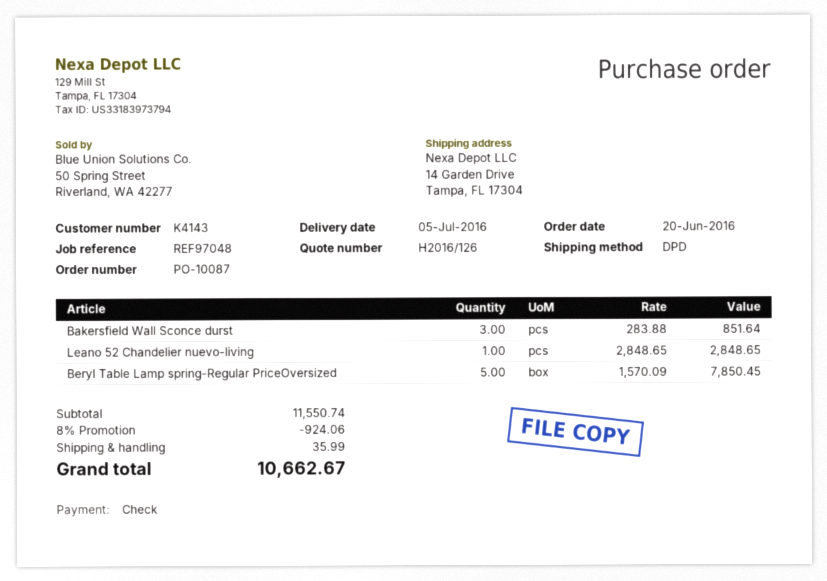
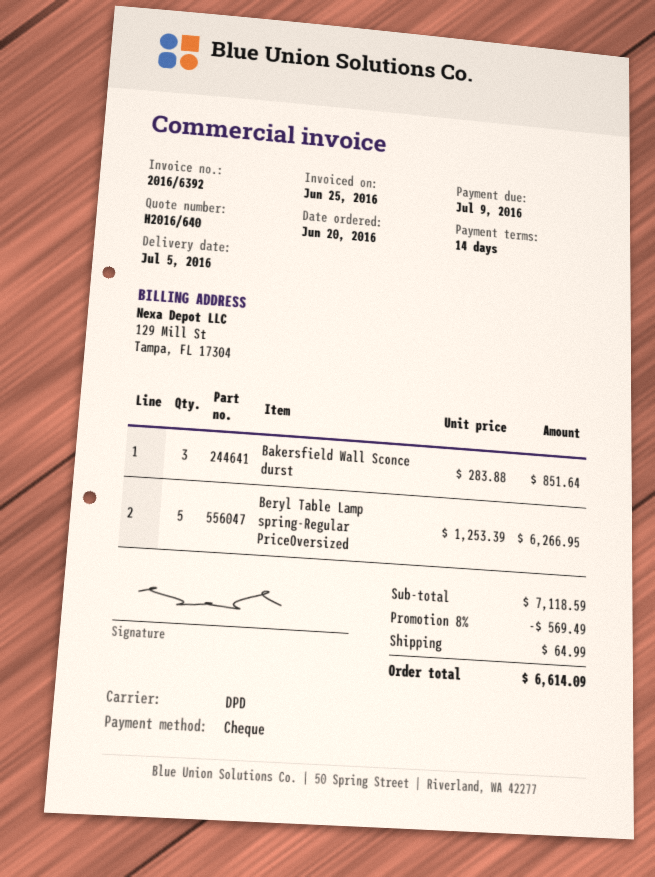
quote number: H2016/126 -> H2016/640
Leano 52 Chandelier nuevo-living: 1 x 2848.65 = 2848.65 -> none
Beryl Table Lamp spring-Regular PriceOversized: 5 x 1570.09 = 7850.45 -> 5 x 1253.39 = 6266.95
subtotal: 11550.74 -> 7118.59
discount: 8% = 924.06 -> 8% = 569.49
shipping: 35.99 -> 64.99
total: 10662.67 -> 6614.09

